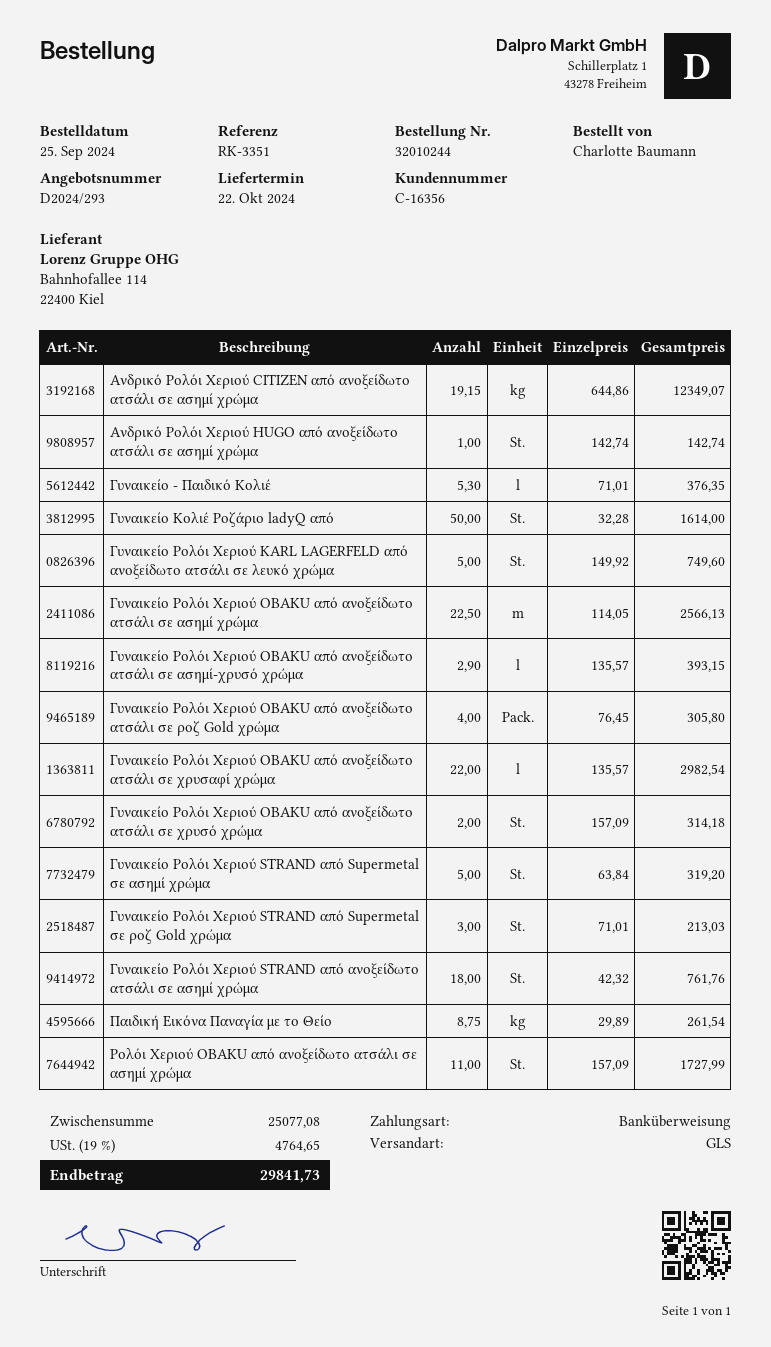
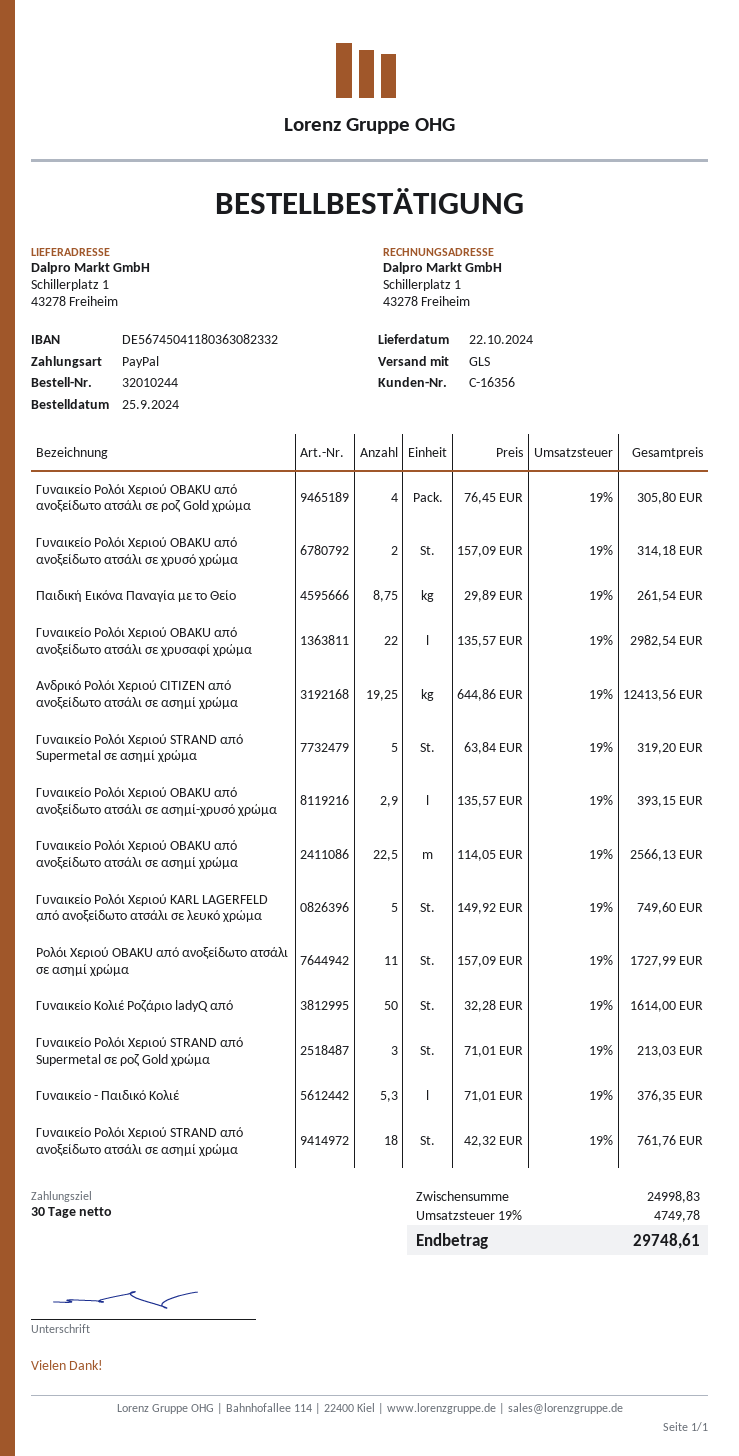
payment method: bank transfer -> PayPal
Ανδρικό Ρολόι Χεριού CITIZEN από ανοξείδωτο ατσάλι σε ασημί χρώμα: 19.15 x 644.86 = 12349.07 -> 19.25 x 644.86 = 12413.56
Ανδρικό Ρολόι Χεριού HUGO από ανοξείδωτο ατσάλι σε ασημί χρώμα: 1 x 142.74 = 142.74 -> none
subtotal: 25077.08 -> 24998.83
tax: 19% = 4764.65 -> 19% = 4749.78
total: 29841.73 -> 29748.61

